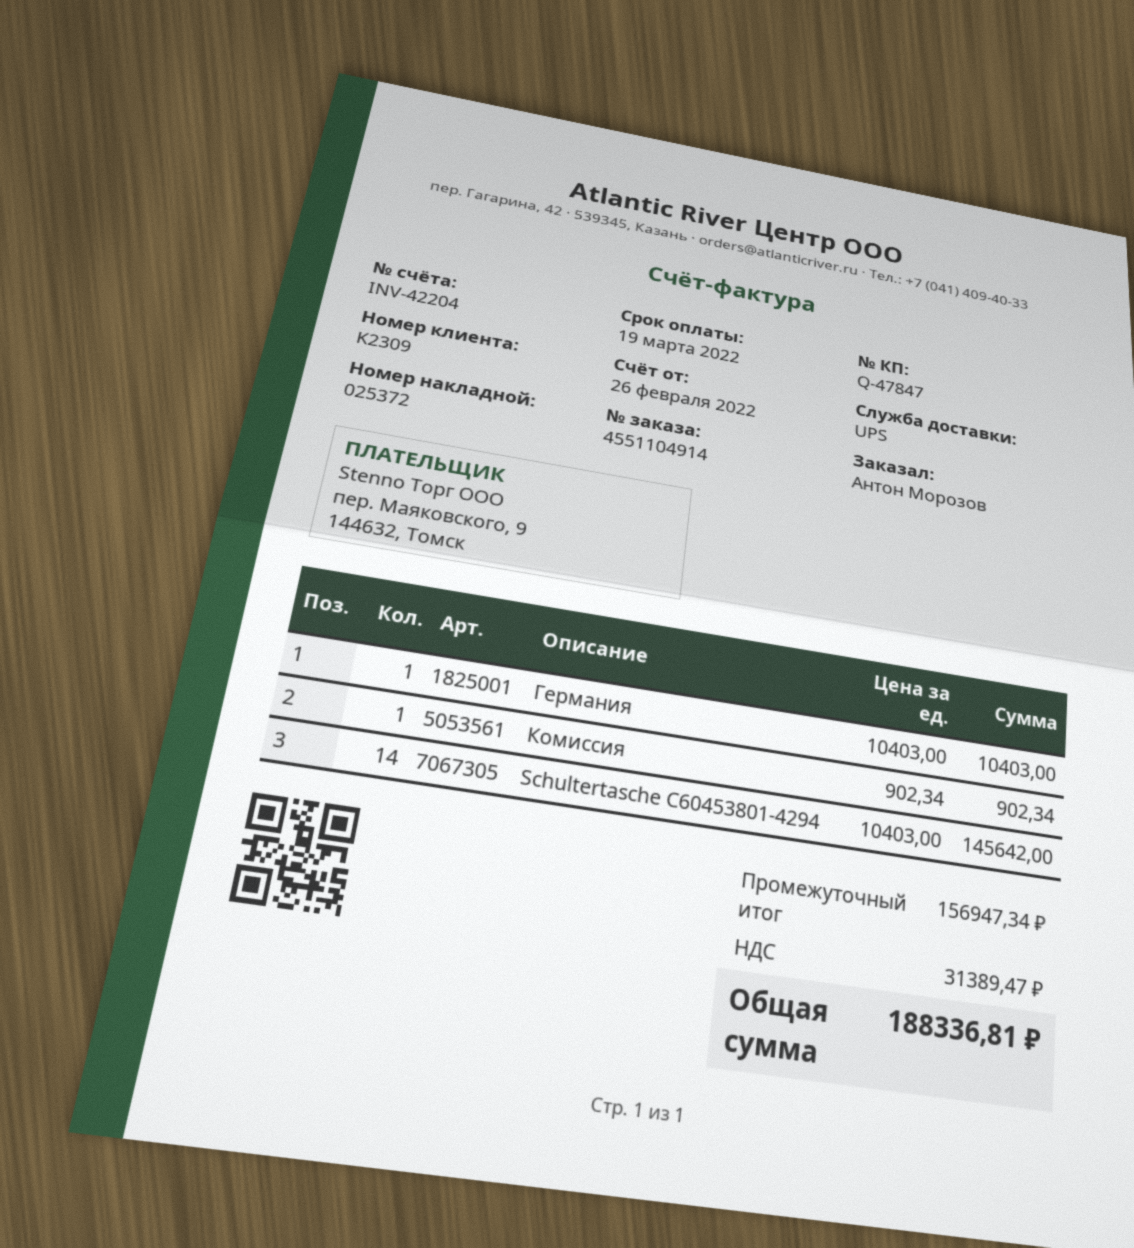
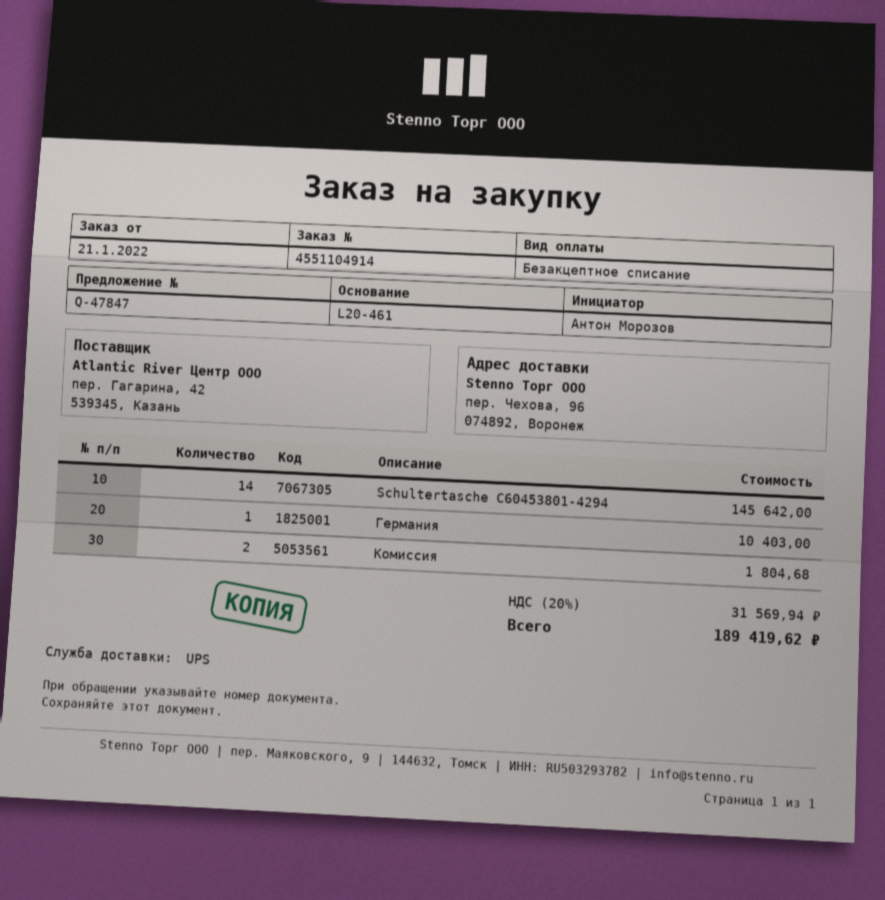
Комиссия: 1 for 902.34 -> 2 for 1804.68
tax: 31389.47 -> 31569.94
total: 188336.81 -> 189419.62

